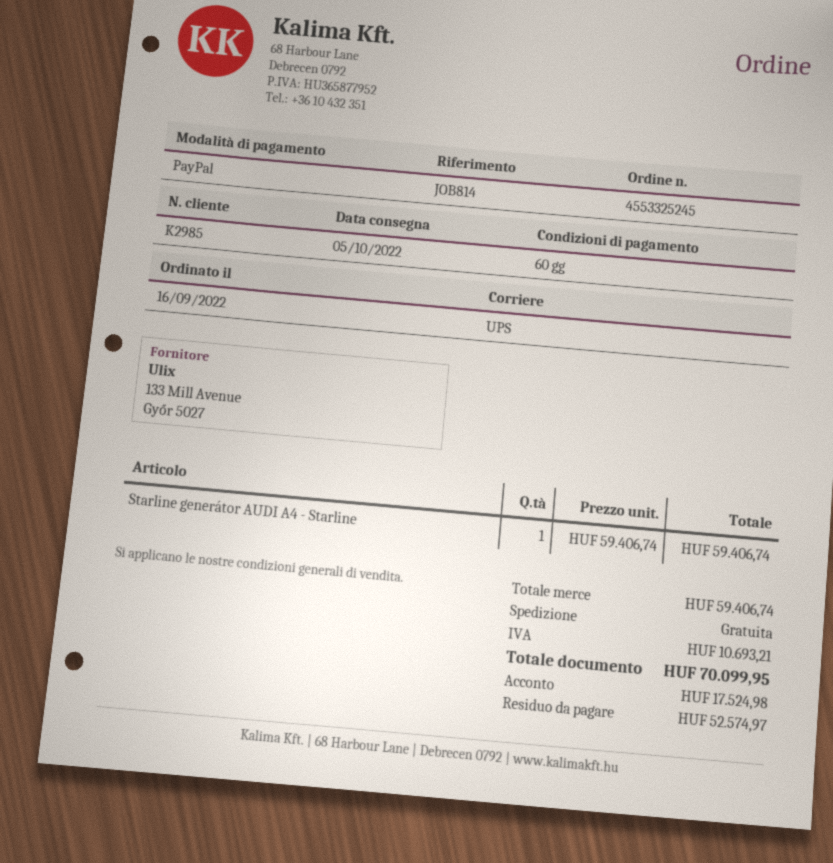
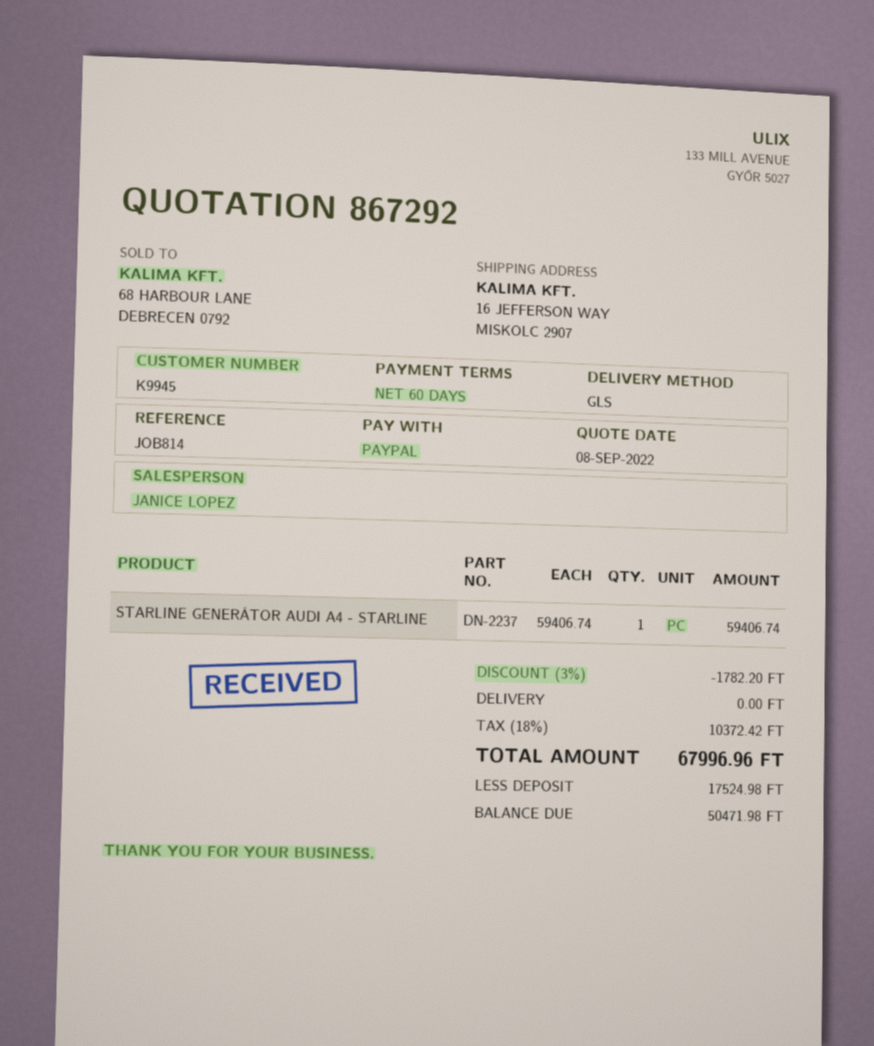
customer number: K2985 -> K9945
shipping method: UPS -> GLS
discount: none -> 3% = 1782.20
tax: 10693.21 -> 10372.42
total: 70099.95 -> 67996.96
balance: 52574.97 -> 50471.98

